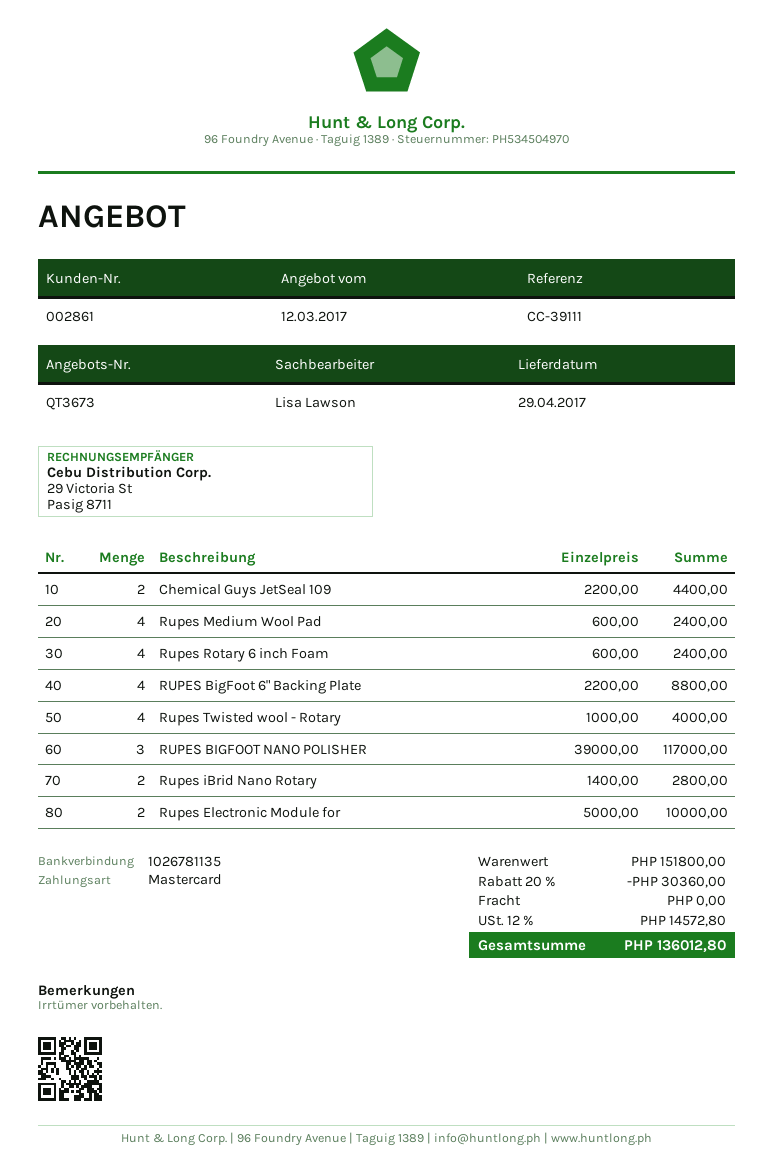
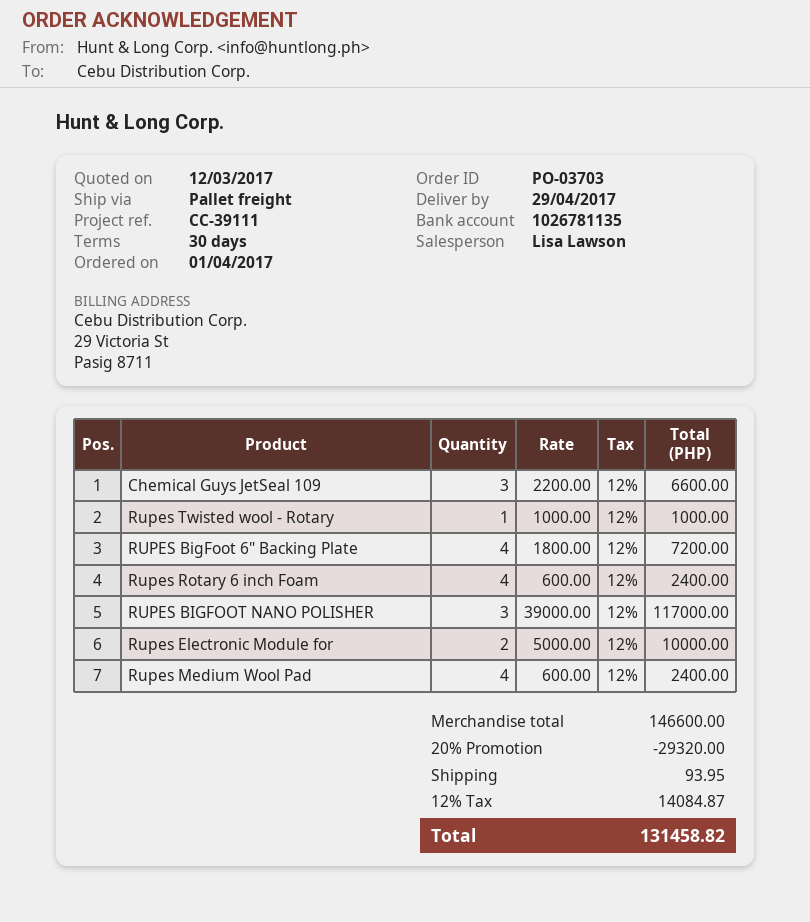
Chemical Guys JetSeal 109: 2 x 2200.00 = 4400.00 -> 3 x 2200.00 = 6600.00
RUPES BigFoot 6" Backing Plate: 4 x 2200.00 = 8800.00 -> 4 x 1800.00 = 7200.00
Rupes Twisted wool - Rotary: 4 x 1000.00 = 4000.00 -> 1 x 1000.00 = 1000.00
Rupes iBrid Nano Rotary: 2 x 1400.00 = 2800.00 -> none
subtotal: 151800.00 -> 146600.00
discount: 20% = 30360.00 -> 20% = 29320.00
shipping: 0.00 -> 93.95
tax: 12% = 14572.80 -> 12% = 14084.87
total: 136012.80 -> 131458.82

